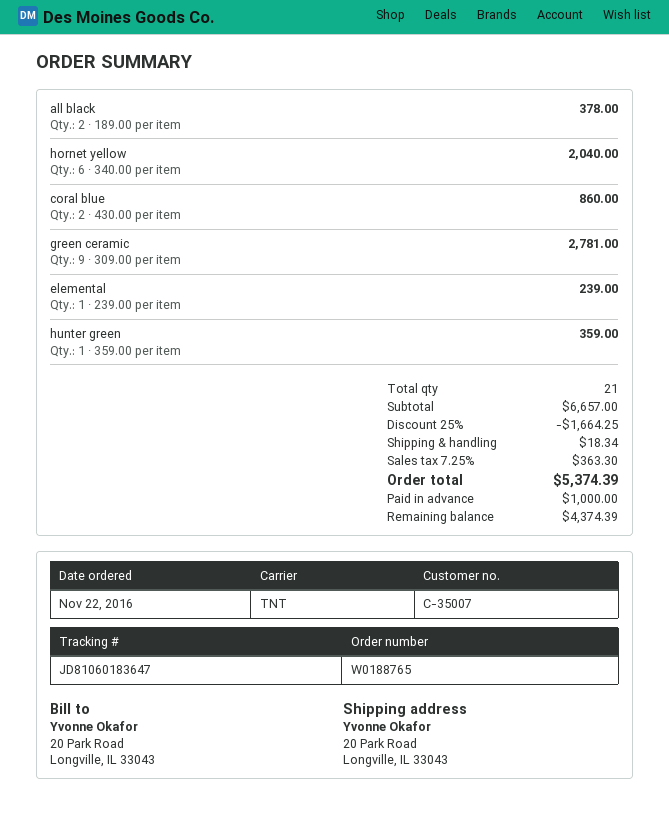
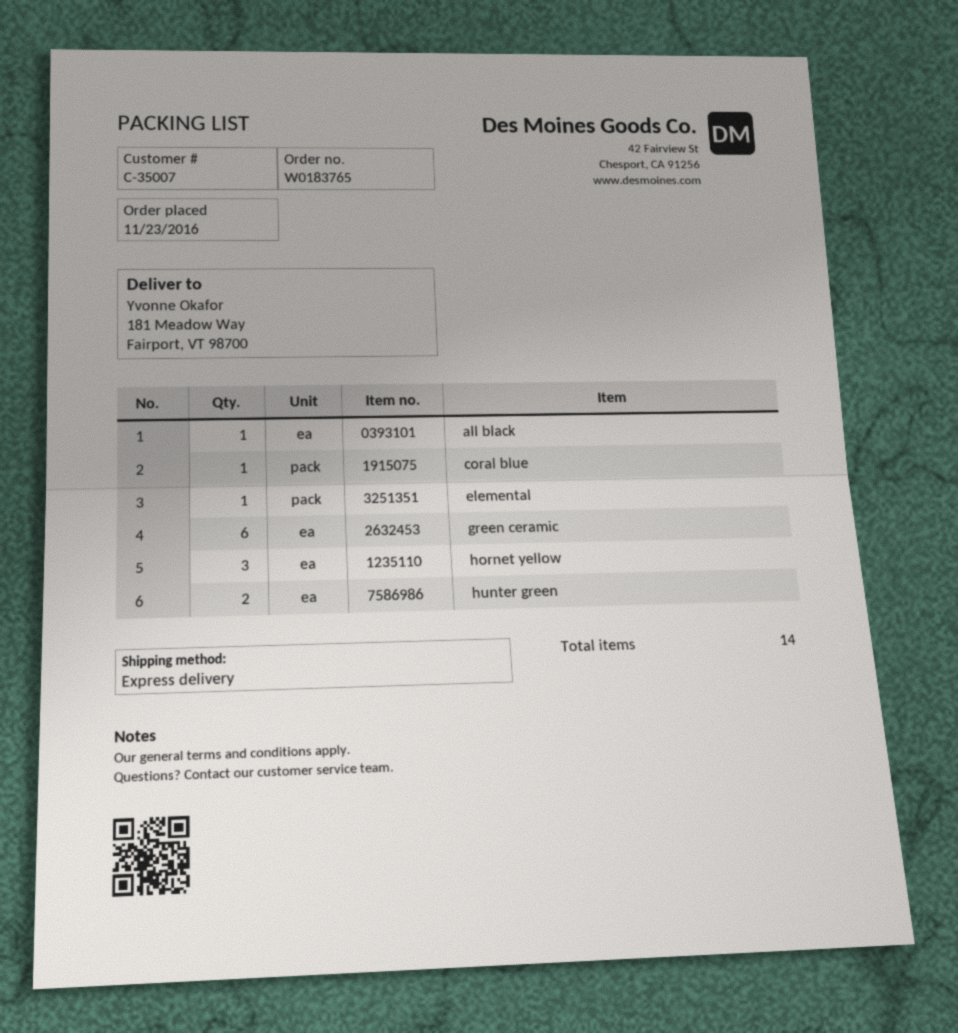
order number: W0188765 -> W0183765
order date: 2016-11-22 -> 2016-11-23
shipping method: TNT -> express
ship to: 20 Park Road, Longville, IL 33043 -> 181 Meadow Way, Fairport, VT 98700
all black: 2 -> 1
hornet yellow: 6 -> 3
coral blue: 2 -> 1
green ceramic: 9 -> 6
hunter green: 1 -> 2
total quantity: 21 -> 14

